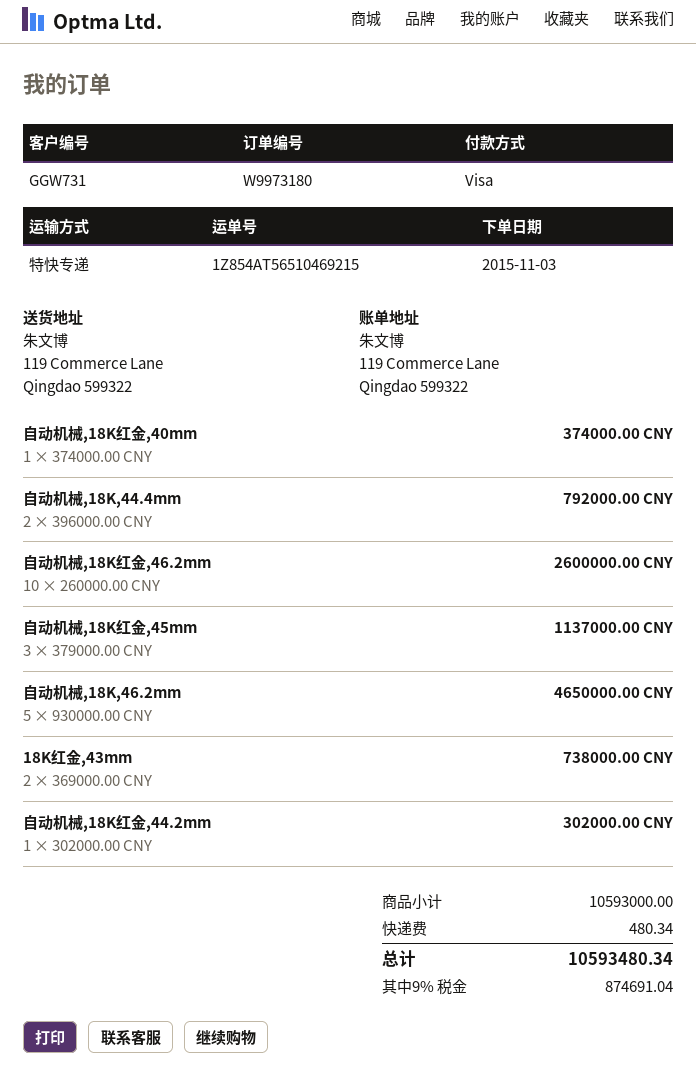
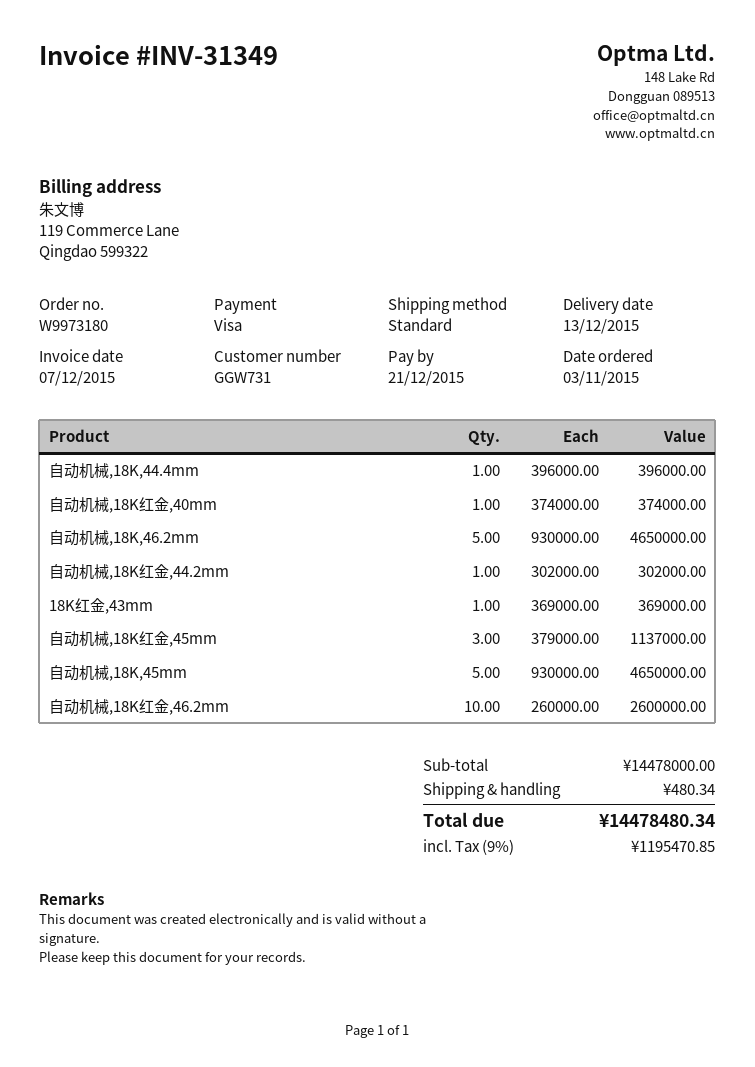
shipping method: express -> standard
自动机械,18K,44.4mm: 2 x 396000.00 = 792000.00 -> 1 x 396000.00 = 396000.00
18K红金,43mm: 2 x 369000.00 = 738000.00 -> 1 x 369000.00 = 369000.00
自动机械,18K,45mm: none -> 5 x 930000.00 = 4650000.00
subtotal: 10593000.00 -> 14478000.00
tax: 9% = 874691.04 -> 9% = 1195470.85
total: 10593480.34 -> 14478480.34

